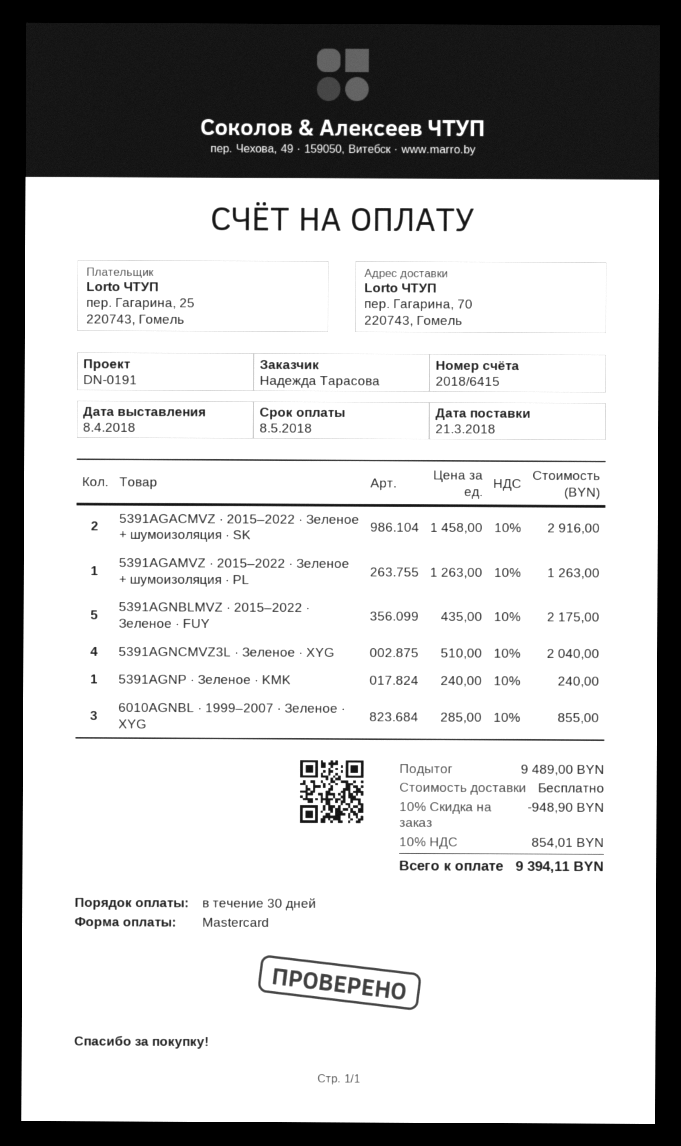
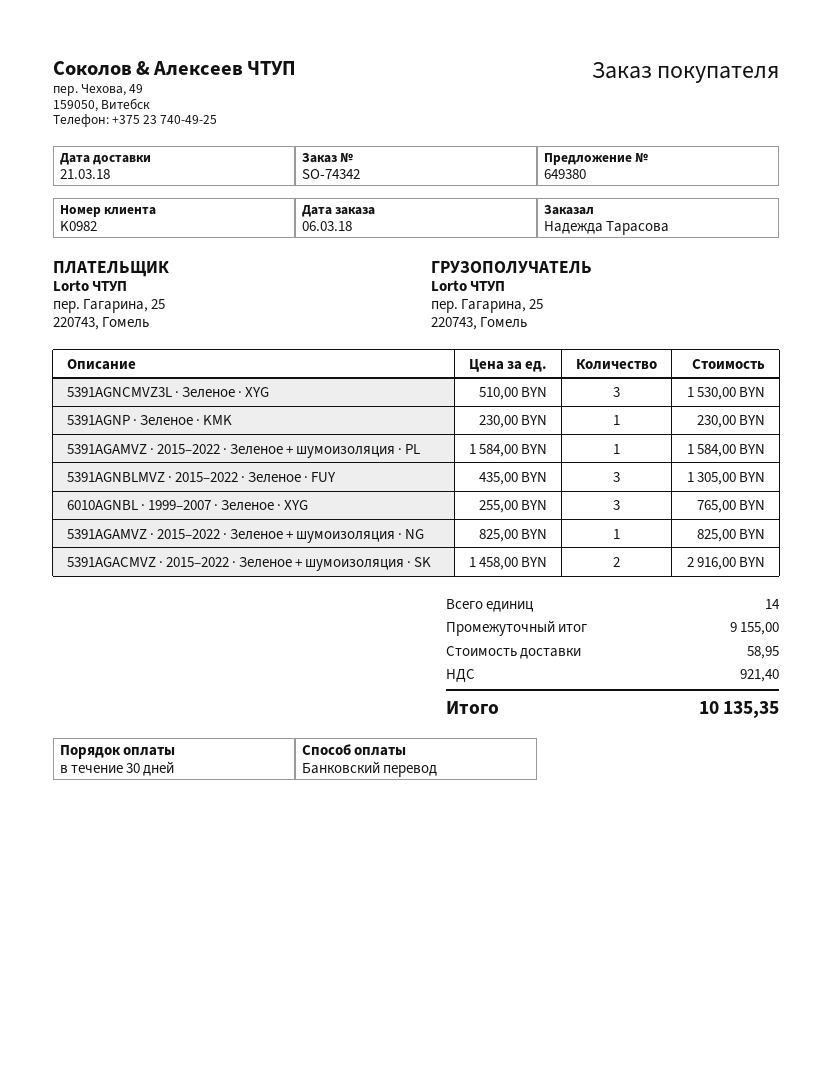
payment method: Mastercard -> bank transfer
ship to: пер. Гагарина, 70, 220743, Гомель -> пер. Гагарина, 25, 220743, Гомель
5391AGAMVZ · 2015–2022 · Зеленое + шумоизоляция · PL: 1 x 1263.00 = 1263.00 -> 1 x 1584.00 = 1584.00
5391AGNBLMVZ · 2015–2022 · Зеленое · FUY: 5 x 435.00 = 2175.00 -> 3 x 435.00 = 1305.00
5391AGNCMVZ3L · Зеленое · XYG: 4 x 510.00 = 2040.00 -> 3 x 510.00 = 1530.00
5391AGNP · Зеленое · KMK: 1 x 240.00 = 240.00 -> 1 x 230.00 = 230.00
6010AGNBL · 1999–2007 · Зеленое · XYG: 3 x 285.00 = 855.00 -> 3 x 255.00 = 765.00
5391AGAMVZ · 2015–2022 · Зеленое + шумоизоляция · NG: none -> 1 x 825.00 = 825.00
subtotal: 9489.00 -> 9155.00
discount: 10% = 948.90 -> none
shipping: 0.00 -> 58.95
tax: 854.01 -> 921.40
total: 9394.11 -> 10135.35

